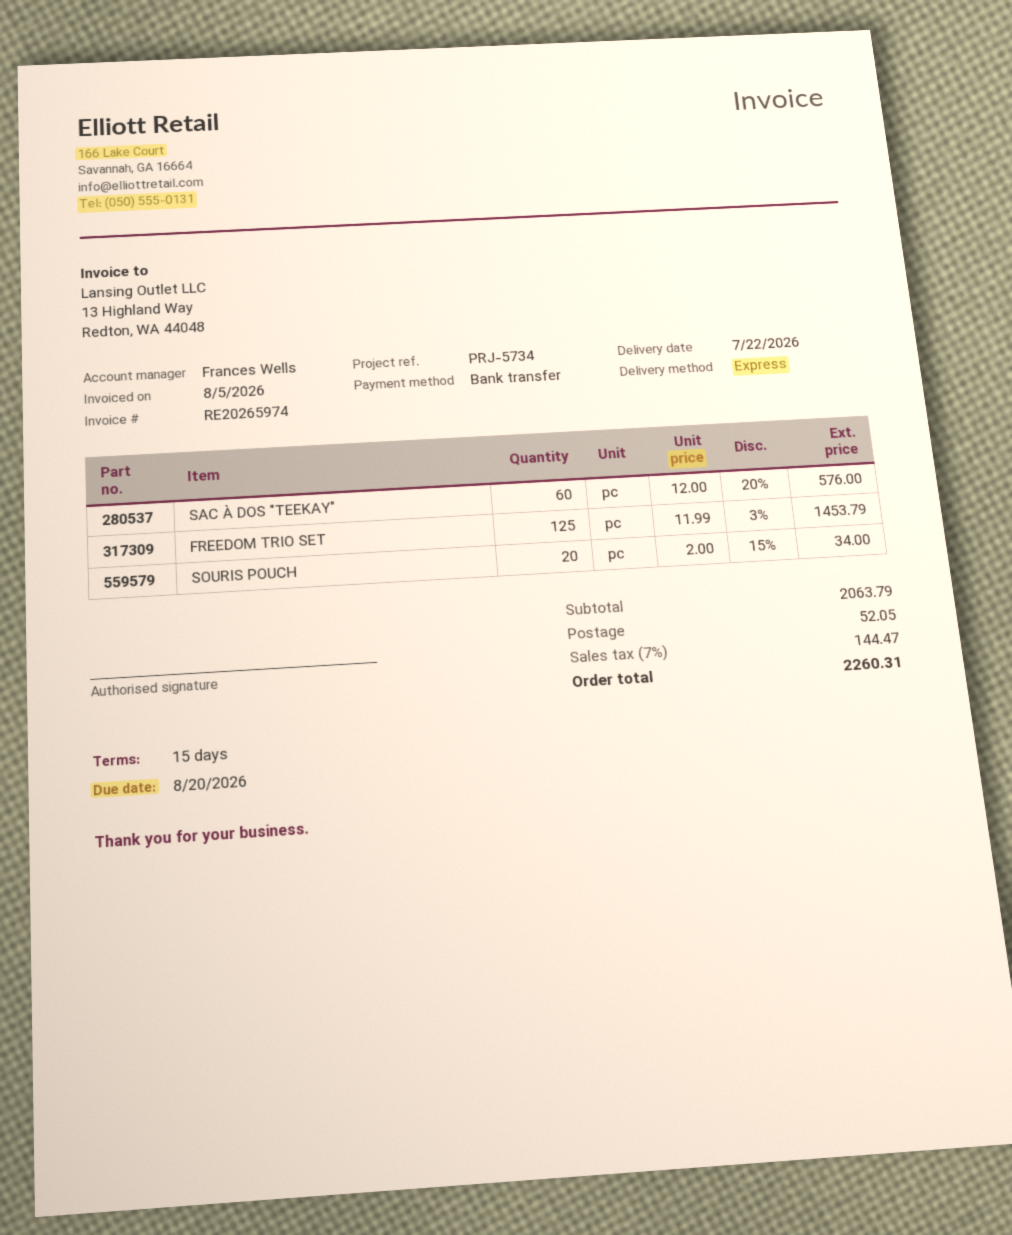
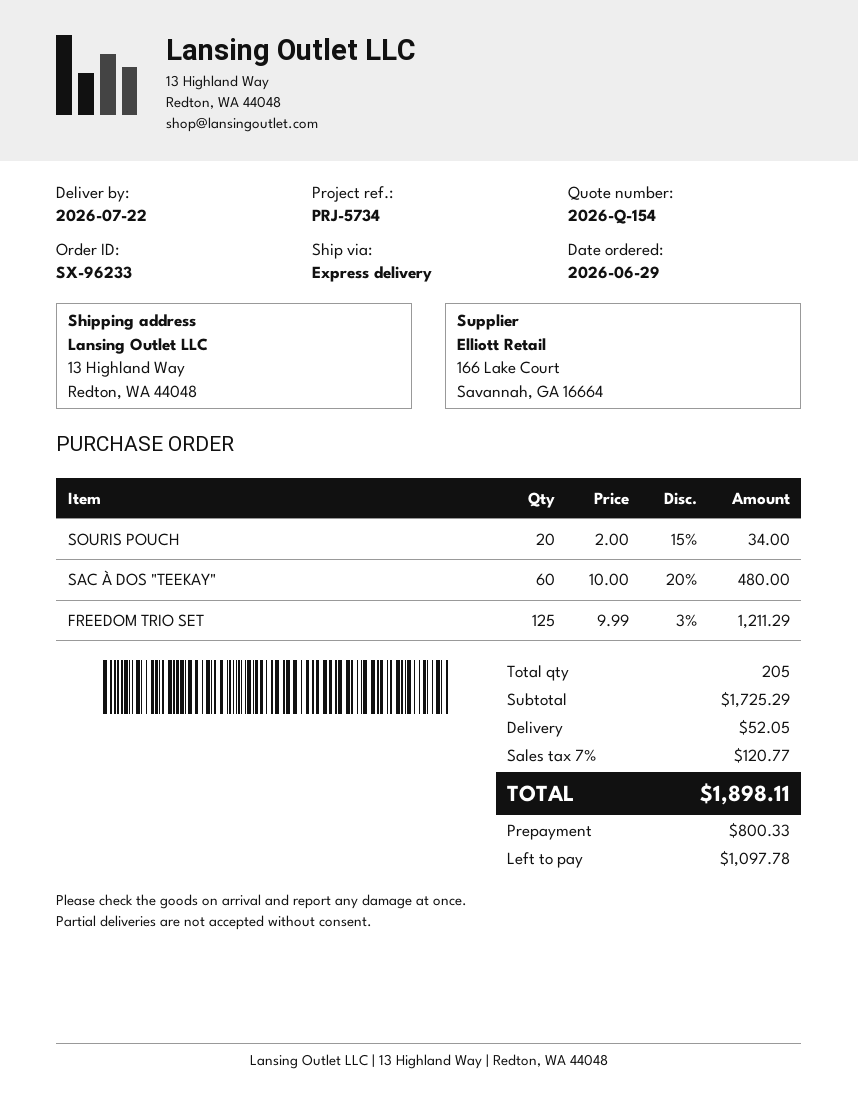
SAC À DOS "TEEKAY": 60 x 12.00 - 20% = 576.00 -> 60 x 10.00 - 20% = 480.00
FREEDOM TRIO SET: 125 x 11.99 - 3% = 1453.79 -> 125 x 9.99 - 3% = 1211.29
subtotal: 2063.79 -> 1725.29
tax: 7% = 144.47 -> 7% = 120.77
total: 2260.31 -> 1898.11

